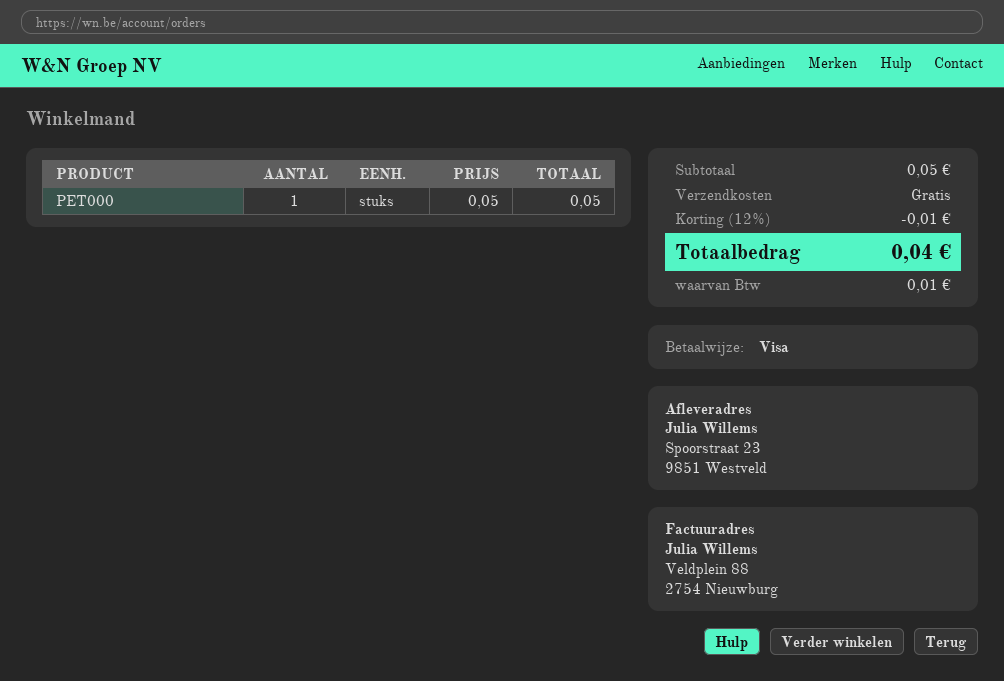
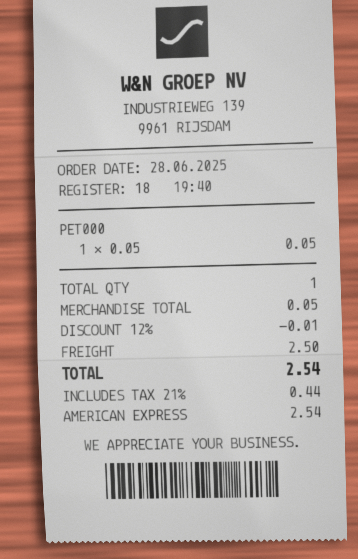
payment method: Visa -> American Express
shipping: 0.00 -> 2.50
tax: 0.01 -> 0.44
total: 0.04 -> 2.54

